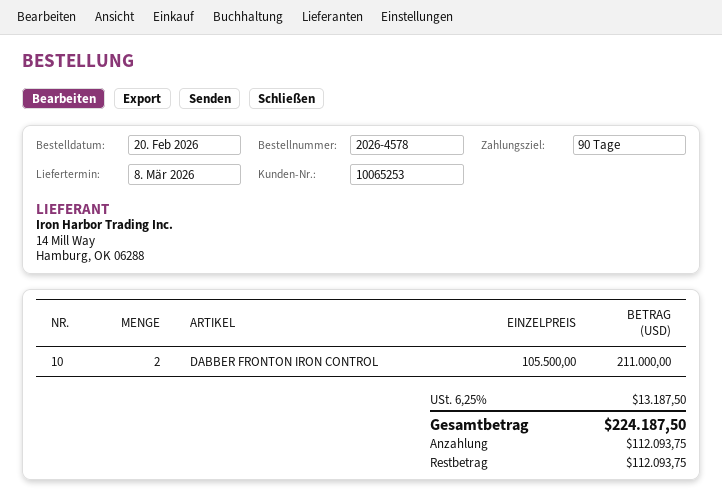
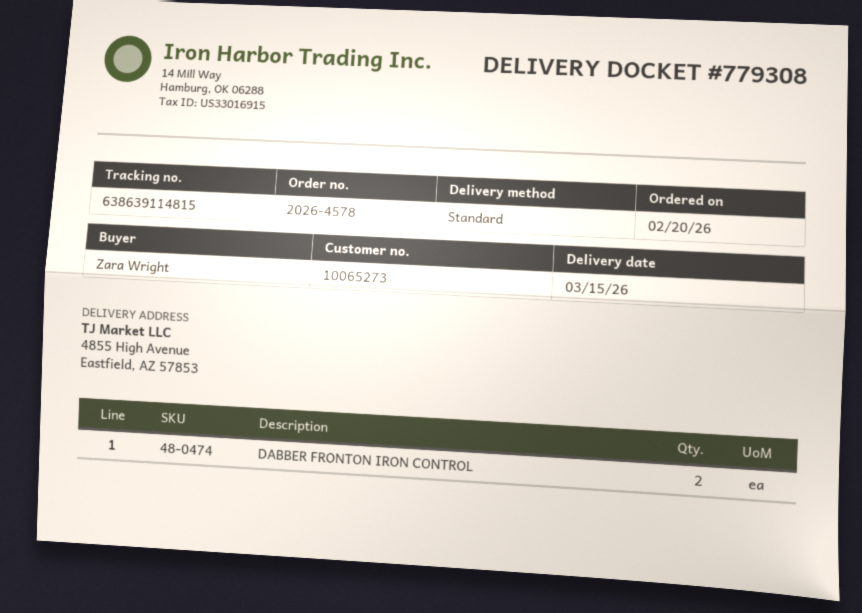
delivery date: 2026-03-08 -> 2026-03-15
customer number: 10065253 -> 10065273

